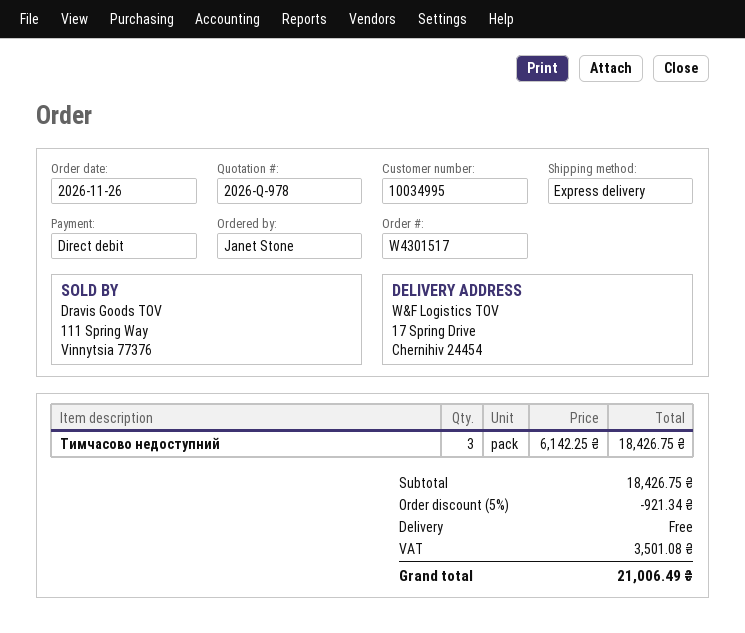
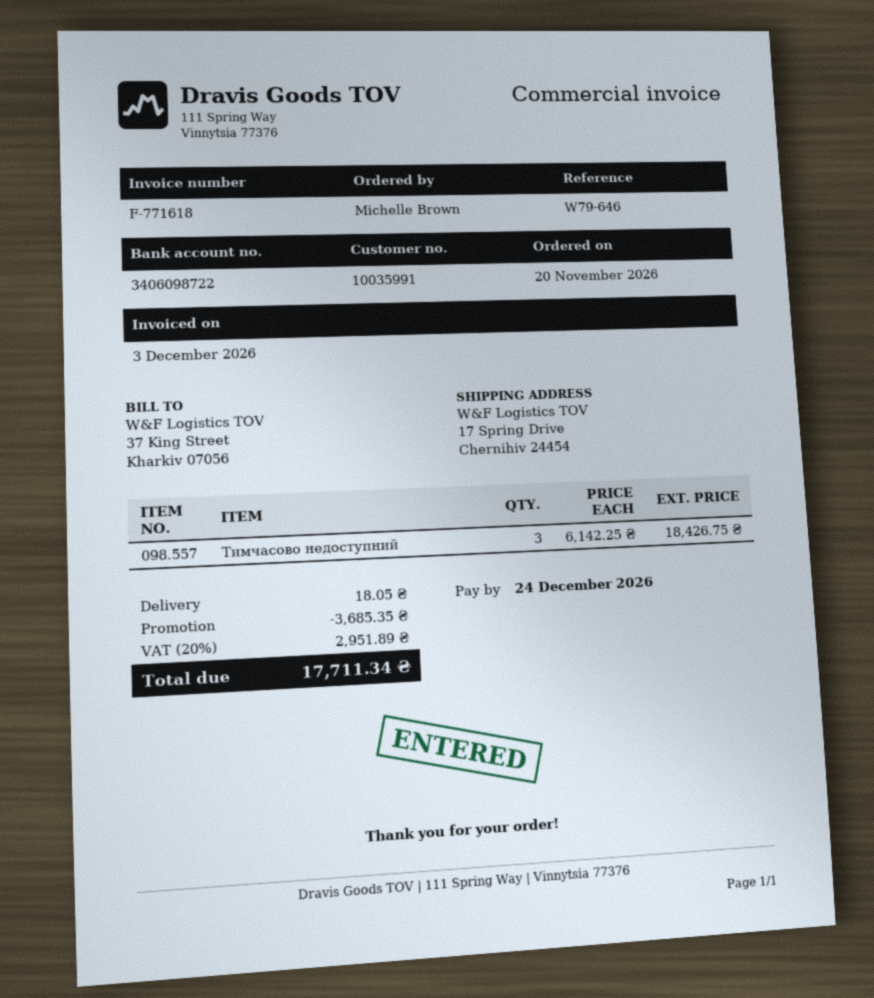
order date: 2026-11-26 -> 2026-11-20
customer number: 10034995 -> 10035991
ordered by: Janet Stone -> Michelle Brown
discount: 921.34 -> 3685.35
shipping: 0.00 -> 18.05
tax: 3501.08 -> 2951.89
total: 21006.49 -> 17711.34

